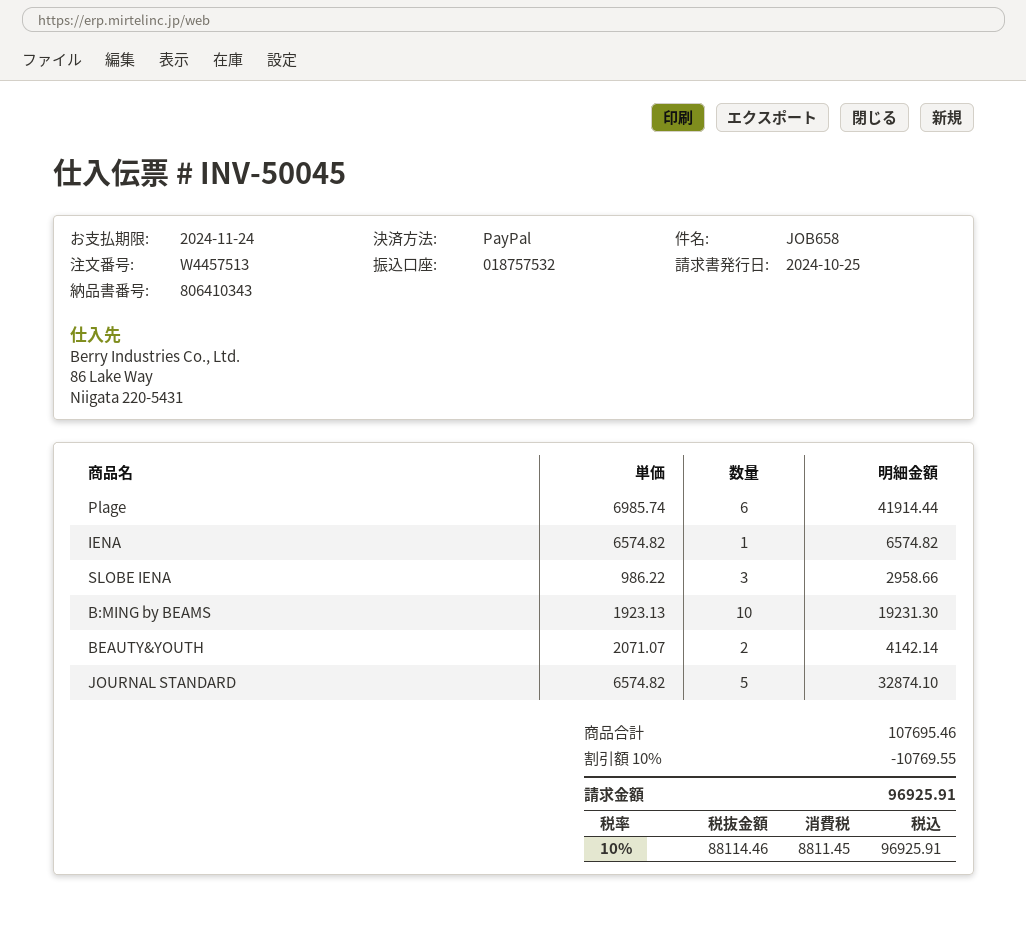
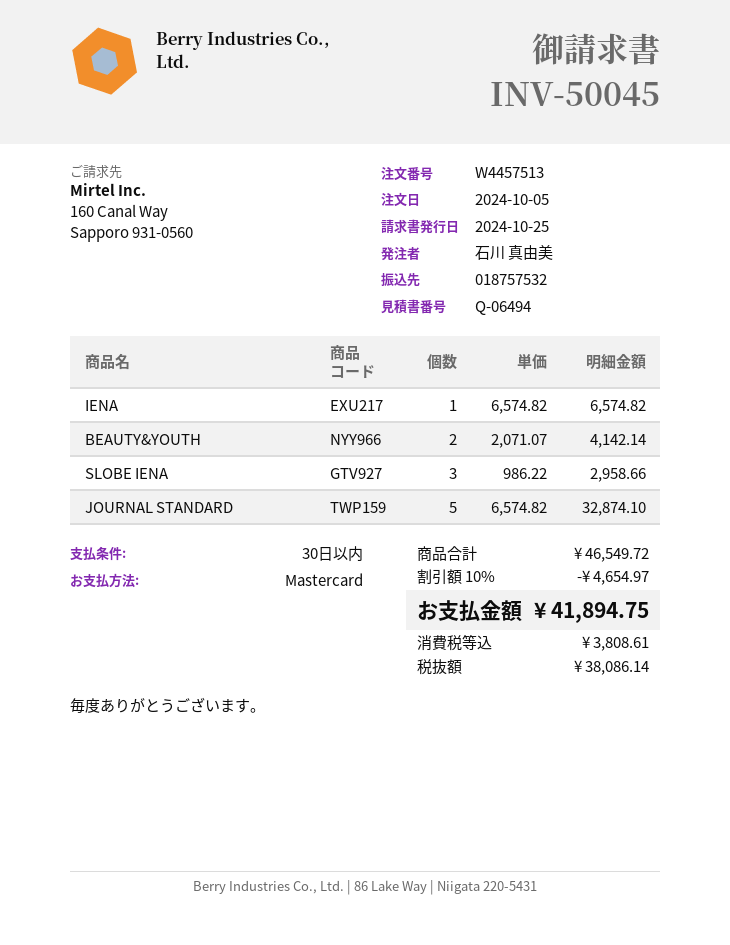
payment method: PayPal -> Mastercard
Plage: 6 x 6985.74 = 41914.44 -> none
B:MING by BEAMS: 10 x 1923.13 = 19231.30 -> none
subtotal: 107695.46 -> 46549.72
discount: 10% = 10769.55 -> 10% = 4654.97
net: 88114.46 -> 38086.14
tax: 8811.45 -> 3808.61
total: 96925.91 -> 41894.75

